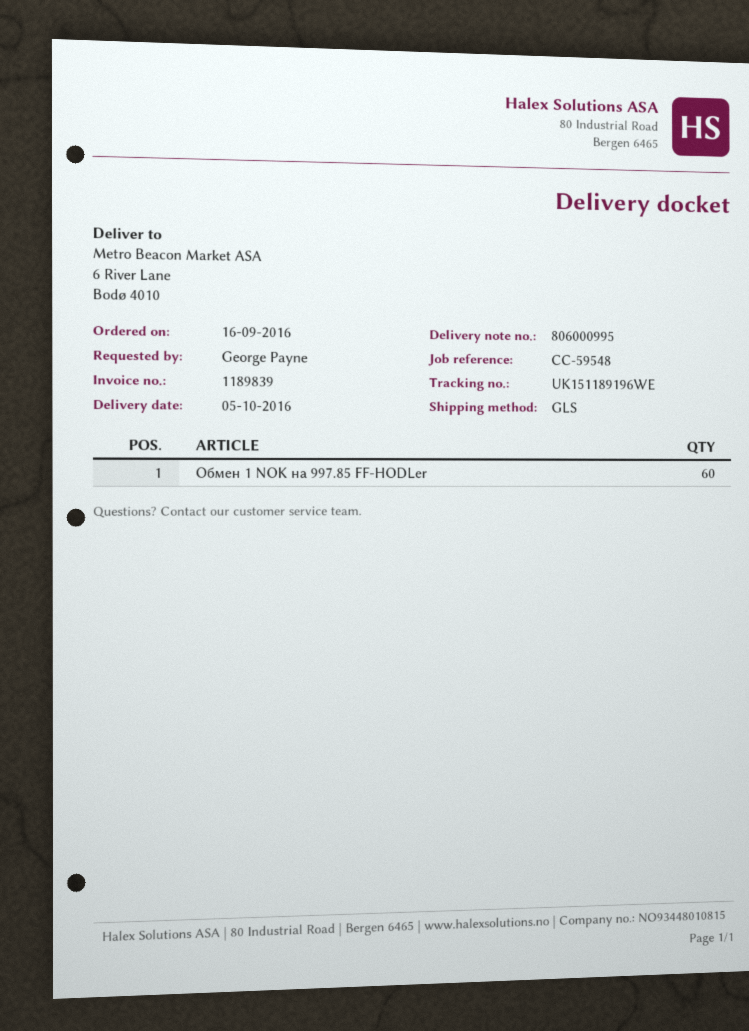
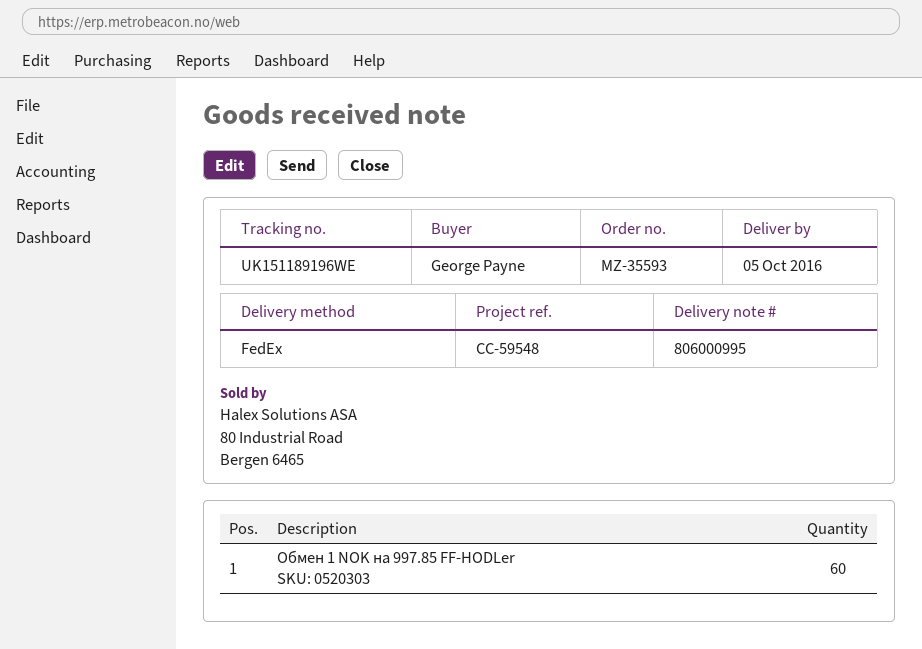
shipping method: GLS -> FedEx

